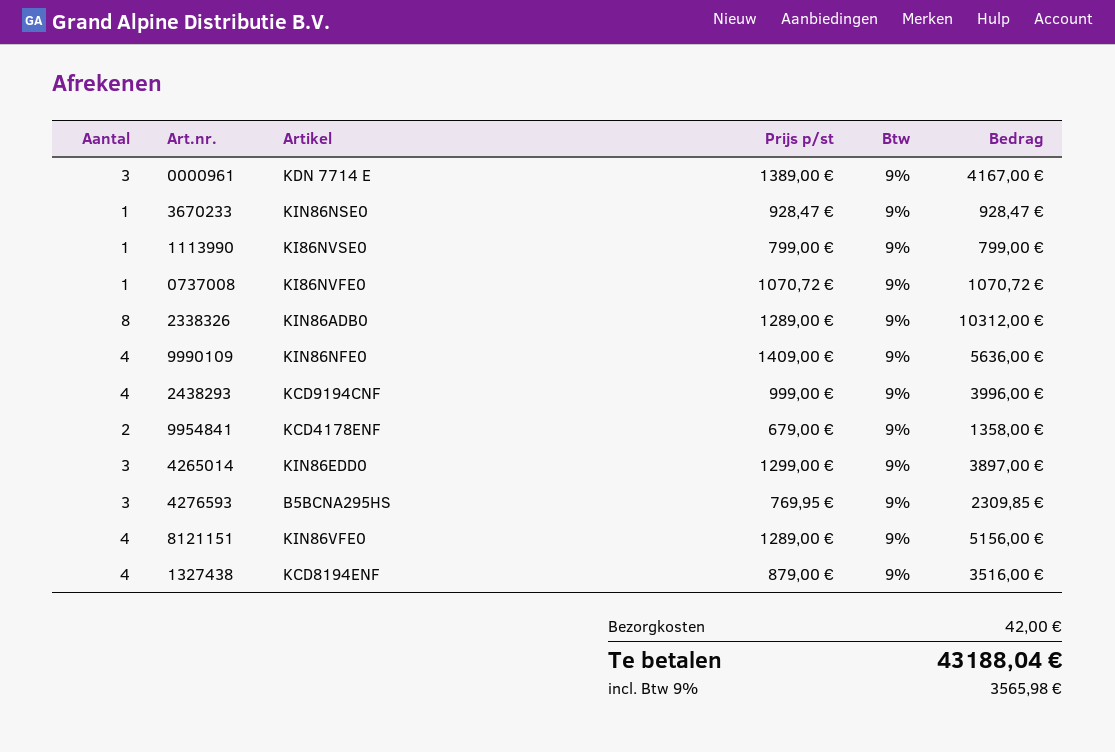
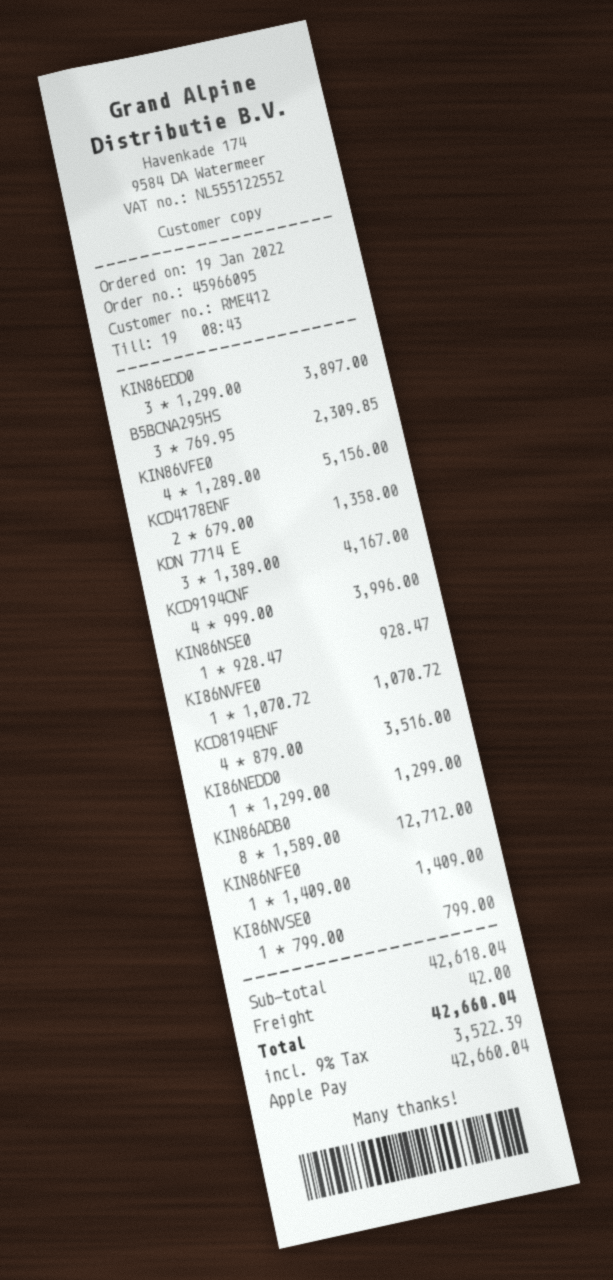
KIN86ADB0: 8 x 1289.00 = 10312.00 -> 8 x 1589.00 = 12712.00
KIN86NFE0: 4 x 1409.00 = 5636.00 -> 1 x 1409.00 = 1409.00
KI86NEDD0: none -> 1 x 1299.00 = 1299.00
tax: 9% = 3565.98 -> 9% = 3522.39
total: 43188.04 -> 42660.04

